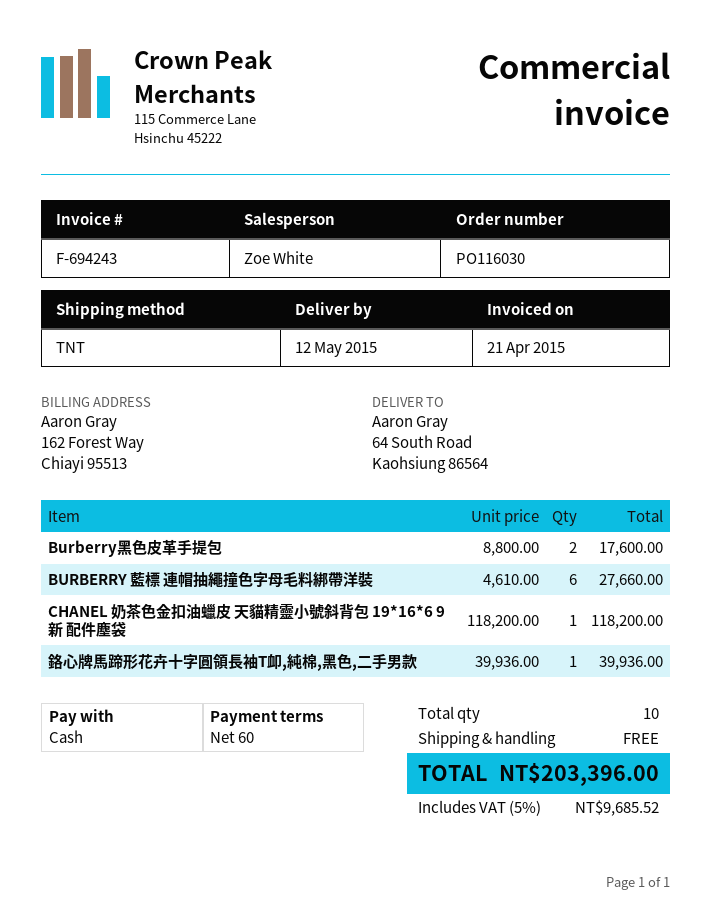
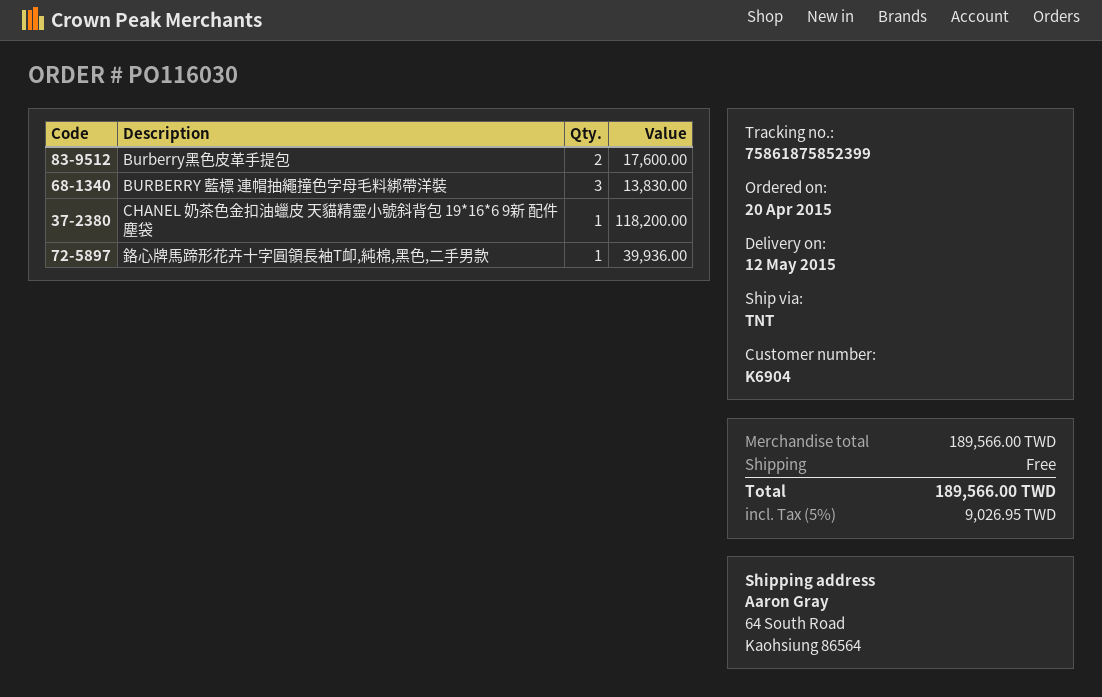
BURBERRY 藍標 連帽抽繩撞色字母毛料綁帶洋裝: 6 for 27660.00 -> 3 for 13830.00
tax: 5% = 9685.52 -> 5% = 9026.95
total: 203396.00 -> 189566.00

